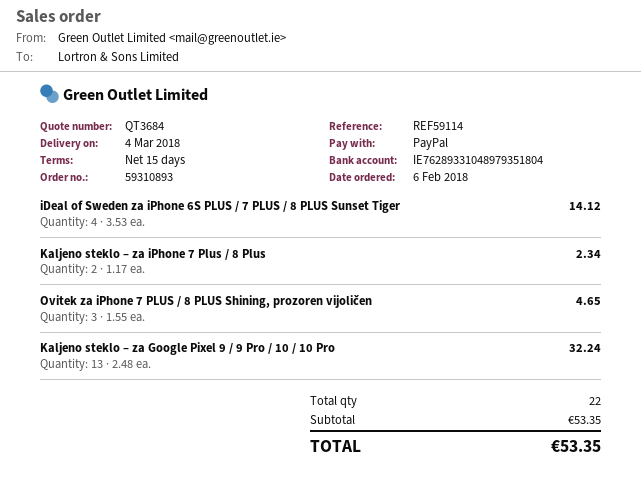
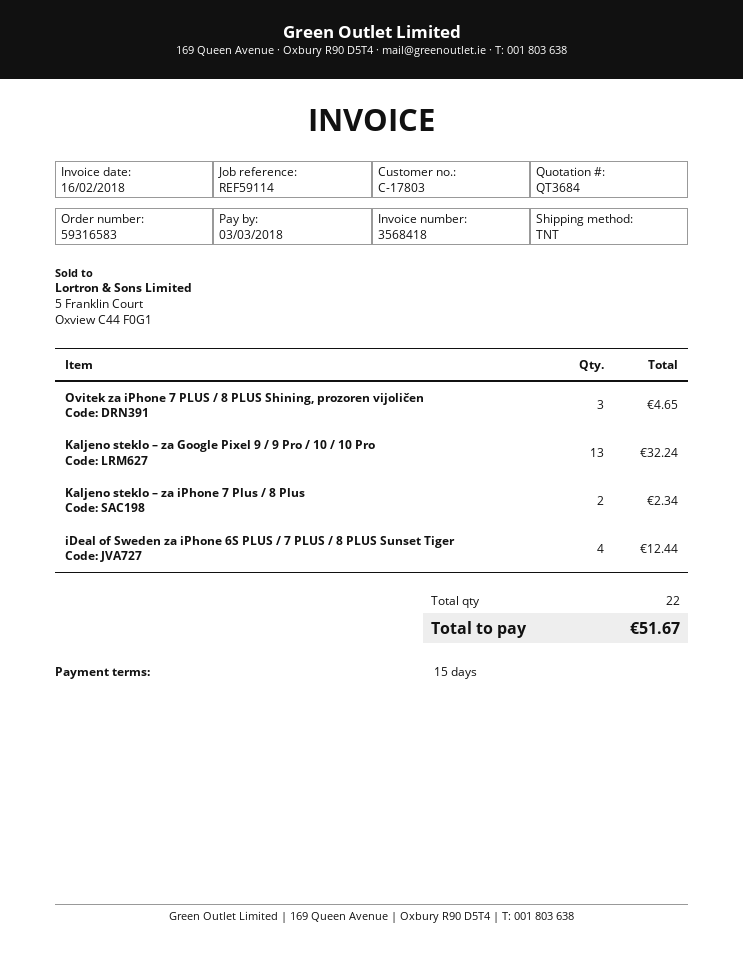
order number: 59310893 -> 59316583
iDeal of Sweden za iPhone 6S PLUS / 7 PLUS / 8 PLUS Sunset Tiger: 4 for 14.12 -> 4 for 12.44
total: 53.35 -> 51.67

